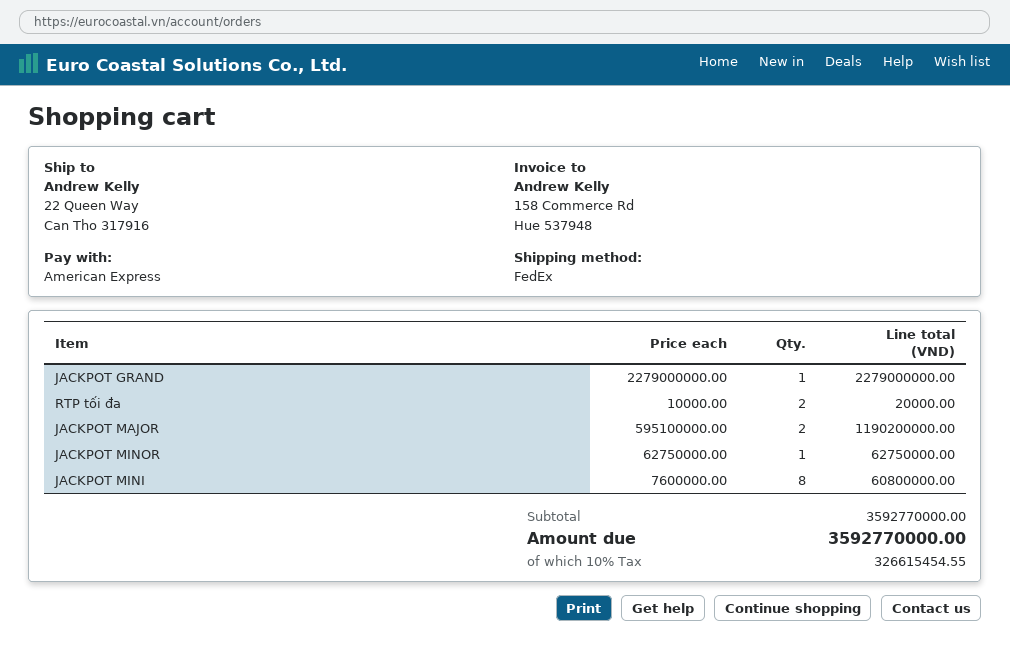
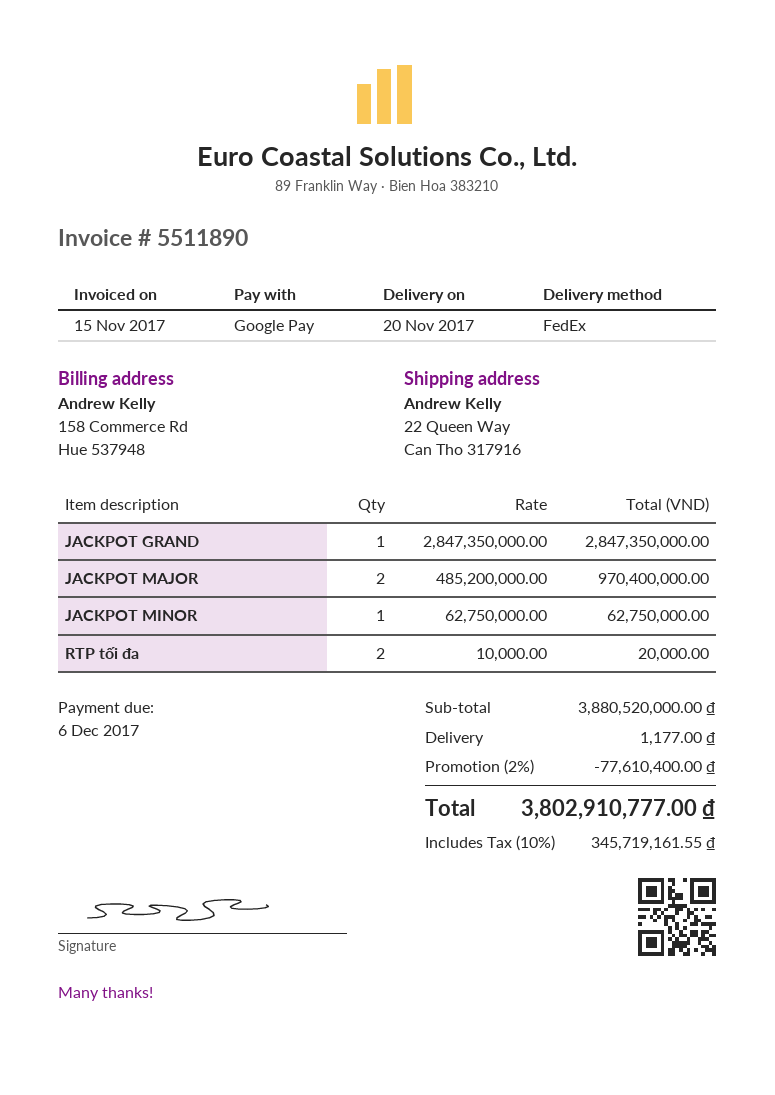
payment method: American Express -> Google Pay
JACKPOT GRAND: 1 x 2279000000.00 = 2279000000.00 -> 1 x 2847350000.00 = 2847350000.00
JACKPOT MAJOR: 2 x 595100000.00 = 1190200000.00 -> 2 x 485200000.00 = 970400000.00
JACKPOT MINI: 8 x 7600000.00 = 60800000.00 -> none
subtotal: 3592770000.00 -> 3880520000.00
discount: none -> 2% = 77610400.00
shipping: none -> 1177.00
tax: 10% = 326615454.55 -> 10% = 345719161.55
total: 3592770000.00 -> 3802910777.00

